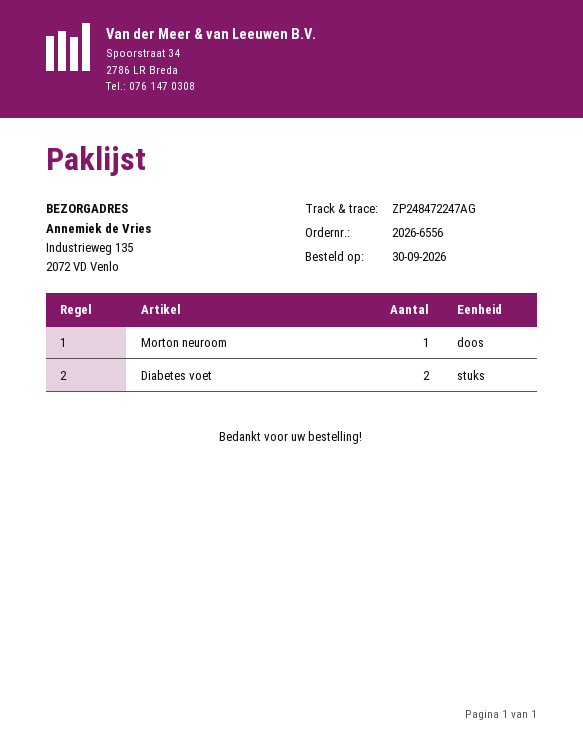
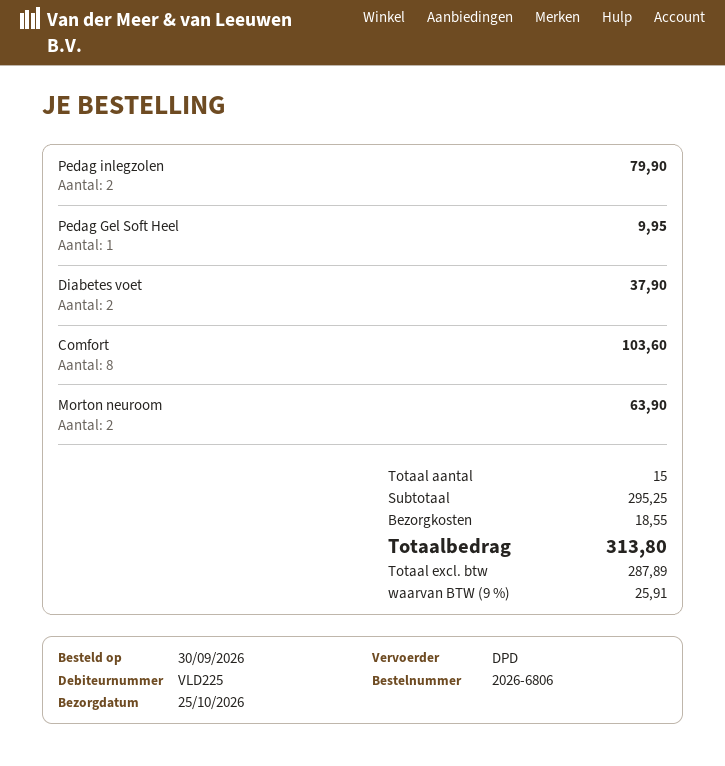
order number: 2026-6556 -> 2026-6806
Morton neuroom: 1 -> 2
Pedag inlegzolen: none -> 2
Pedag Gel Soft Heel: none -> 1
Comfort: none -> 8

